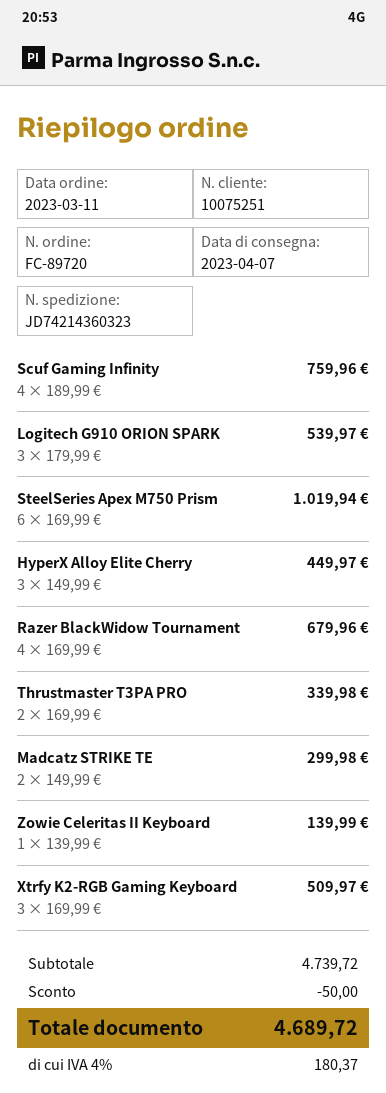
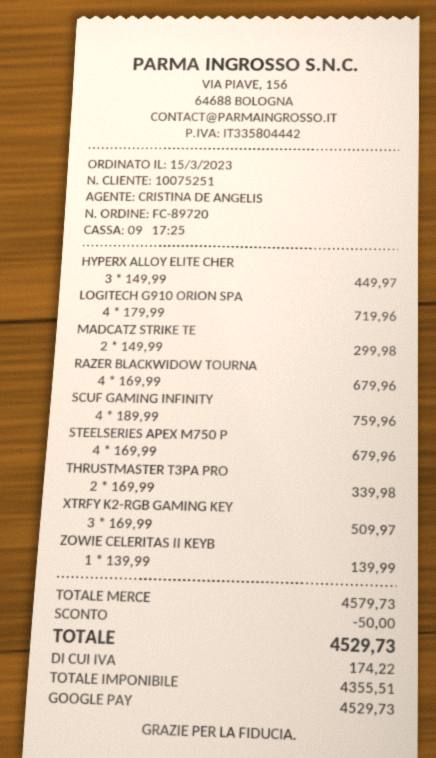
order date: 2023-03-11 -> 2023-03-15
Logitech G910 ORION SPARK: 3 x 179.99 = 539.97 -> 4 x 179.99 = 719.96
SteelSeries Apex M750 Prism: 6 x 169.99 = 1019.94 -> 4 x 169.99 = 679.96
subtotal: 4739.72 -> 4579.73
tax: 180.37 -> 174.22
total: 4689.72 -> 4529.73

